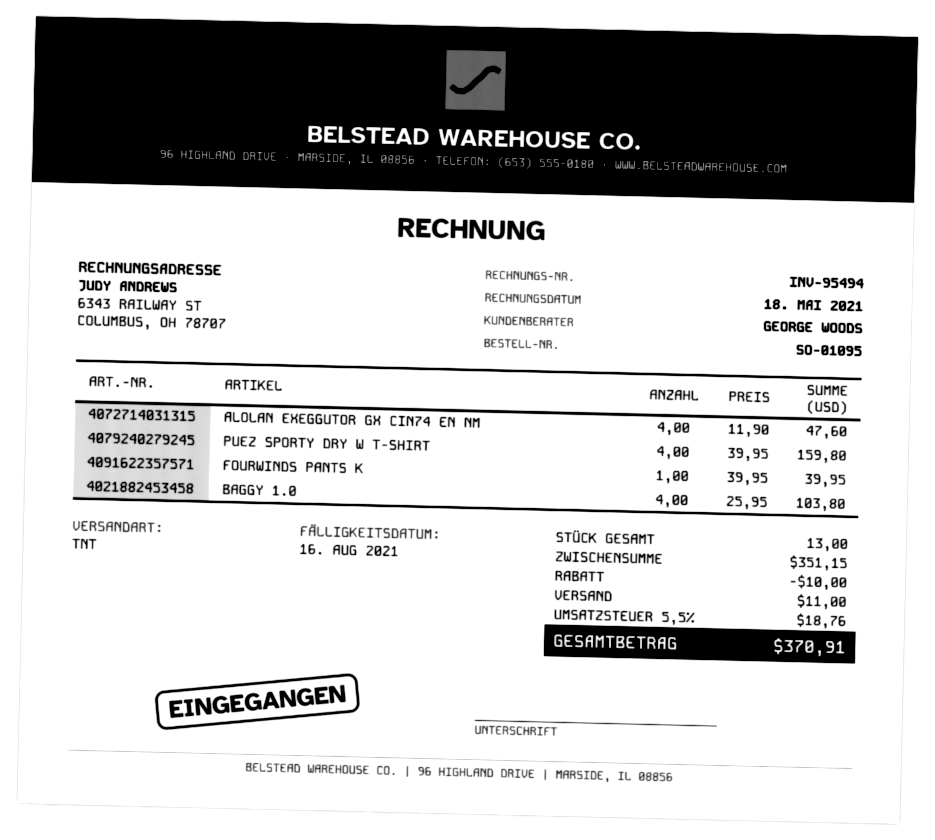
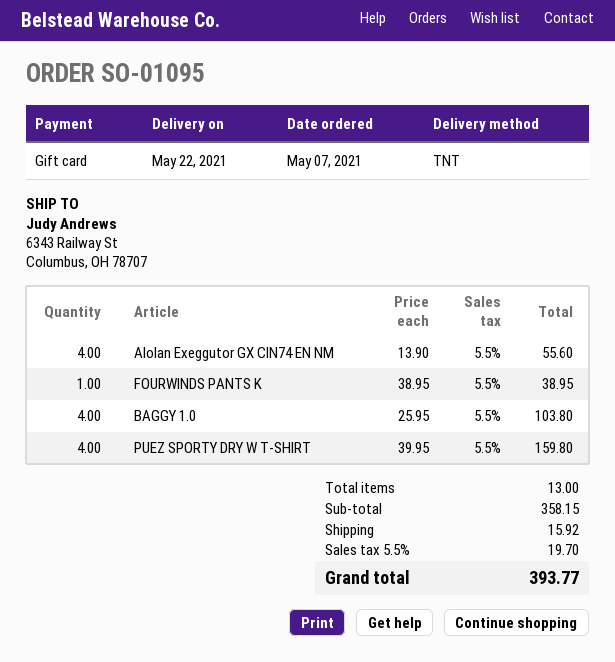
ALOLAN EXEGGUTOR GX CIN74 EN NM: 4 x 11.90 = 47.60 -> 4 x 13.90 = 55.60
FOURWINDS PANTS K: 1 x 39.95 = 39.95 -> 1 x 38.95 = 38.95
subtotal: 351.15 -> 358.15
discount: 10.00 -> none
shipping: 11.00 -> 15.92
tax: 5.5% = 18.76 -> 5.5% = 19.70
total: 370.91 -> 393.77

